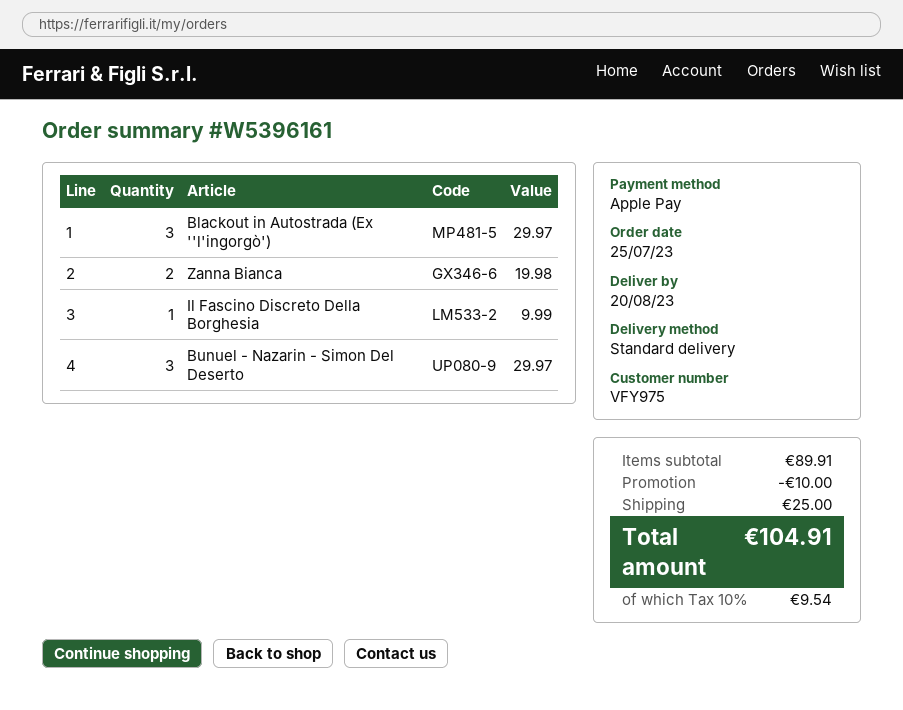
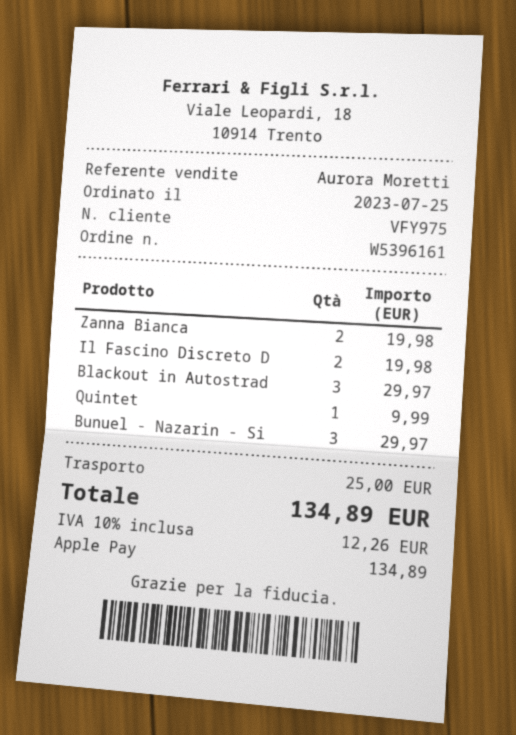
Il Fascino Discreto Della Borghesia: 1 for 9.99 -> 2 for 19.98
Quintet: none -> 1 for 9.99
discount: 10.00 -> none
tax: 10% = 9.54 -> 10% = 12.26
total: 104.91 -> 134.89

